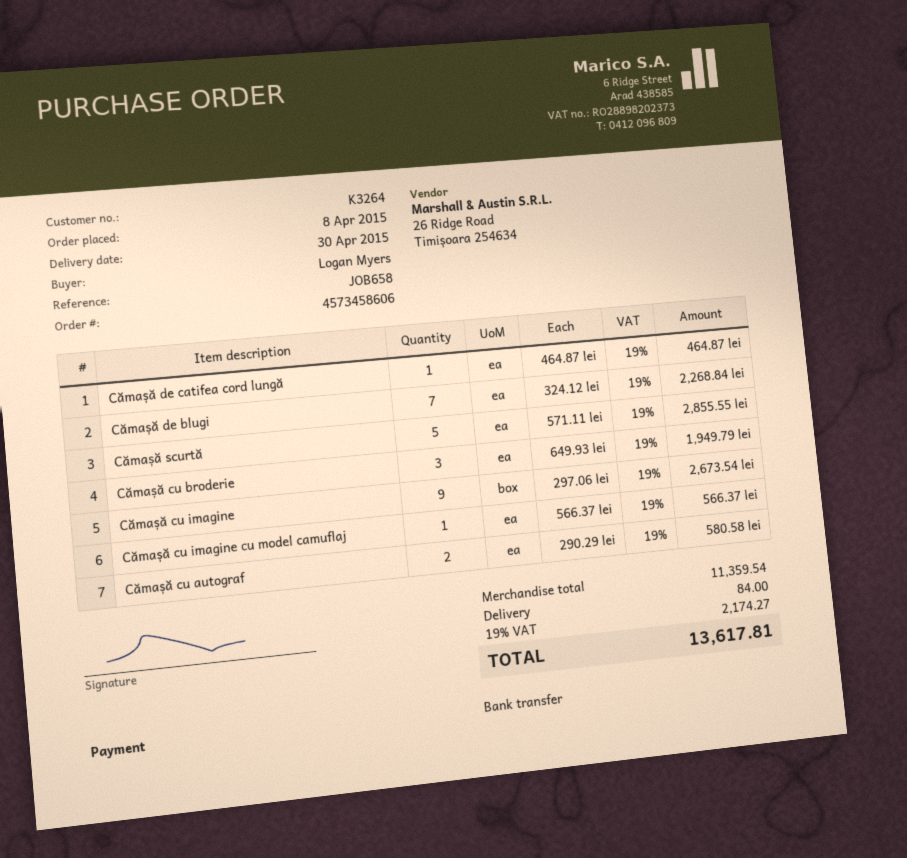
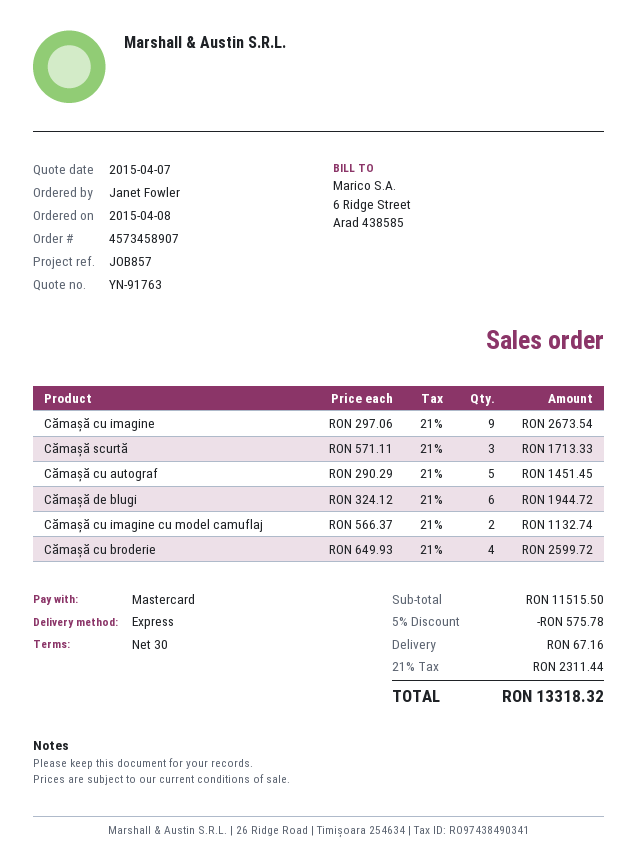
order number: 4573458606 -> 4573458907
reference: JOB658 -> JOB857
ordered by: Logan Myers -> Janet Fowler
payment method: bank transfer -> Mastercard
Cămașă de catifea cord lungă: 1 x 464.87 = 464.87 -> none
Cămașă de blugi: 7 x 324.12 = 2268.84 -> 6 x 324.12 = 1944.72
Cămașă scurtă: 5 x 571.11 = 2855.55 -> 3 x 571.11 = 1713.33
Cămașă cu broderie: 3 x 649.93 = 1949.79 -> 4 x 649.93 = 2599.72
Cămașă cu imagine cu model camuflaj: 1 x 566.37 = 566.37 -> 2 x 566.37 = 1132.74
Cămașă cu autograf: 2 x 290.29 = 580.58 -> 5 x 290.29 = 1451.45
subtotal: 11359.54 -> 11515.50
discount: none -> 5% = 575.78
shipping: 84.00 -> 67.16
tax: 19% = 2174.27 -> 21% = 2311.44
total: 13617.81 -> 13318.32

